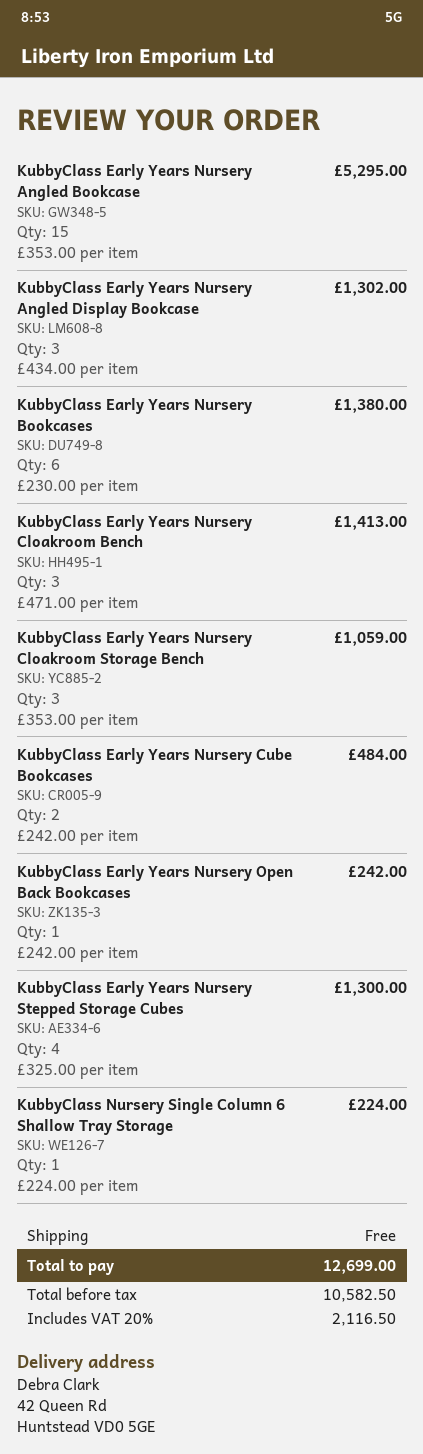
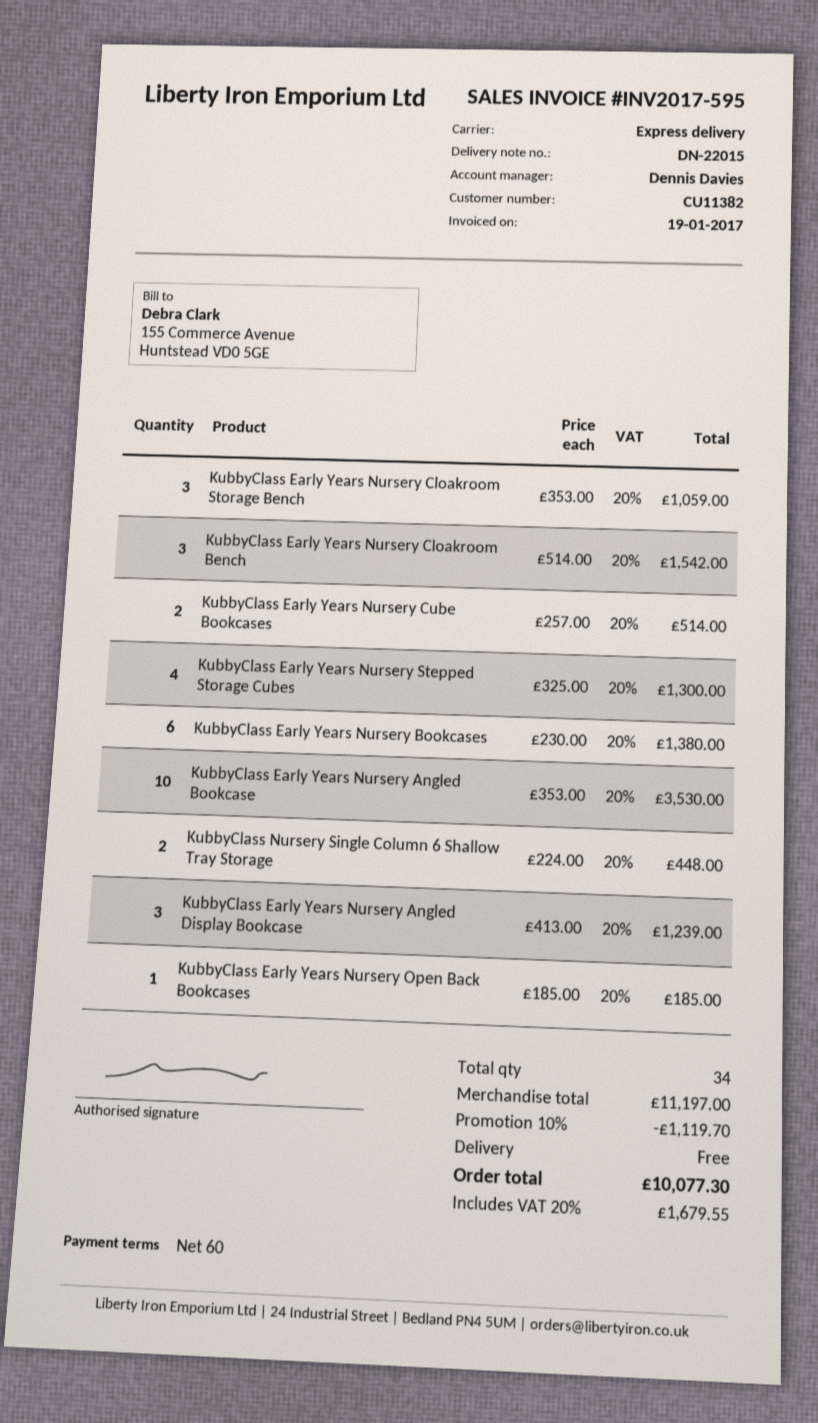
KubbyClass Early Years Nursery Angled Bookcase: 15 x 353.00 = 5295.00 -> 10 x 353.00 = 3530.00
KubbyClass Early Years Nursery Angled Display Bookcase: 3 x 434.00 = 1302.00 -> 3 x 413.00 = 1239.00
KubbyClass Early Years Nursery Cloakroom Bench: 3 x 471.00 = 1413.00 -> 3 x 514.00 = 1542.00
KubbyClass Early Years Nursery Cube Bookcases: 2 x 242.00 = 484.00 -> 2 x 257.00 = 514.00
KubbyClass Early Years Nursery Open Back Bookcases: 1 x 242.00 = 242.00 -> 1 x 185.00 = 185.00
KubbyClass Nursery Single Column 6 Shallow Tray Storage: 1 x 224.00 = 224.00 -> 2 x 224.00 = 448.00
discount: none -> 10% = 1119.70
tax: 20% = 2116.50 -> 20% = 1679.55
total: 12699.00 -> 10077.30

